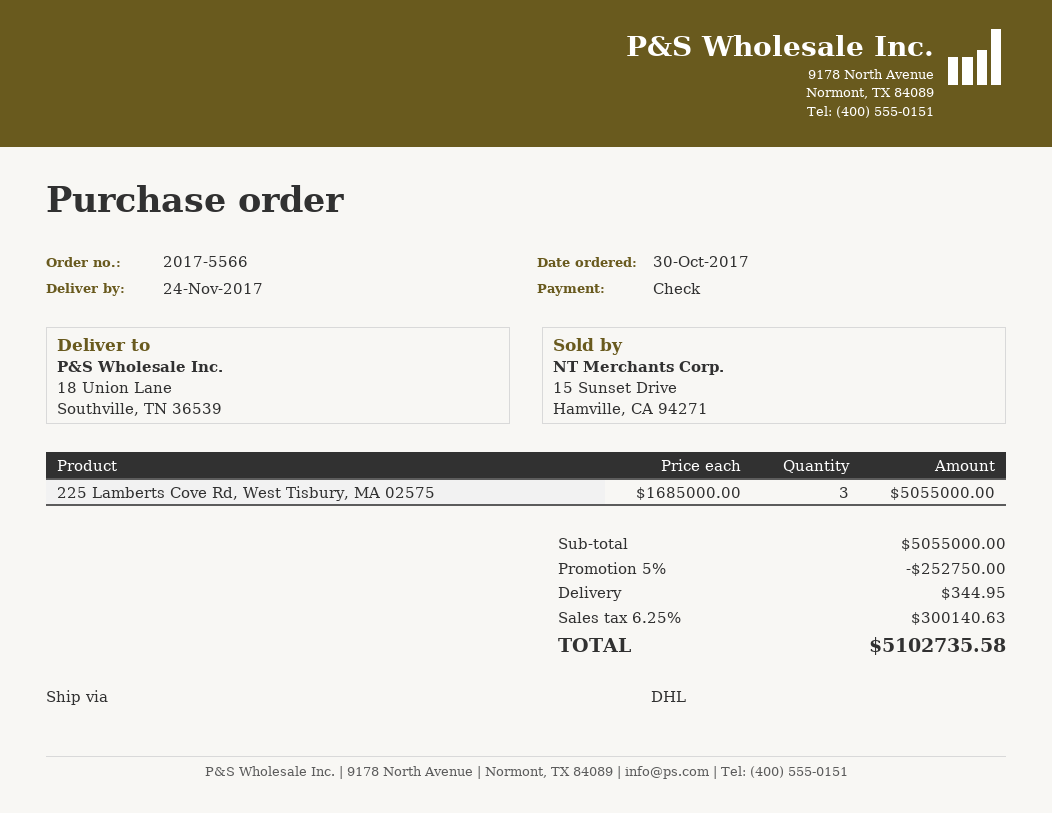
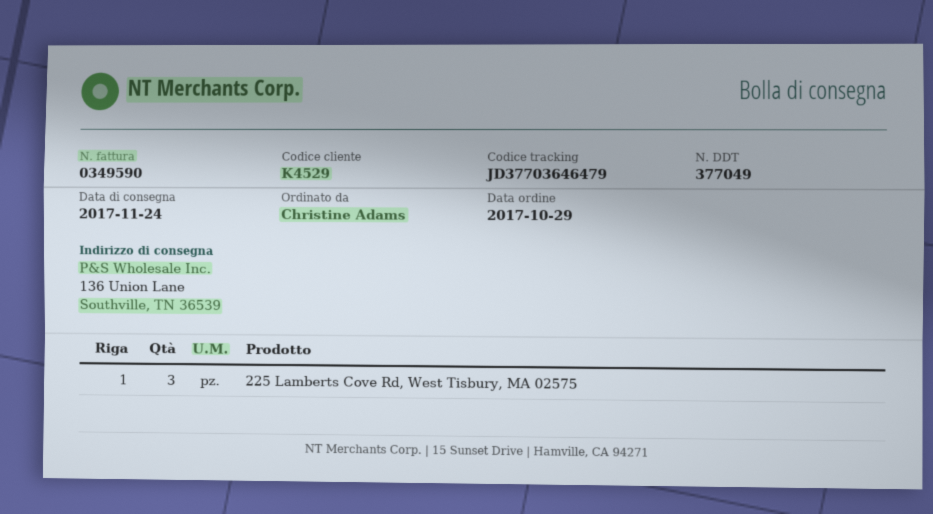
order date: 2017-10-30 -> 2017-10-29
ship to: 18 Union Lane, Southville, TN 36539 -> 136 Union Lane, Southville, TN 36539

